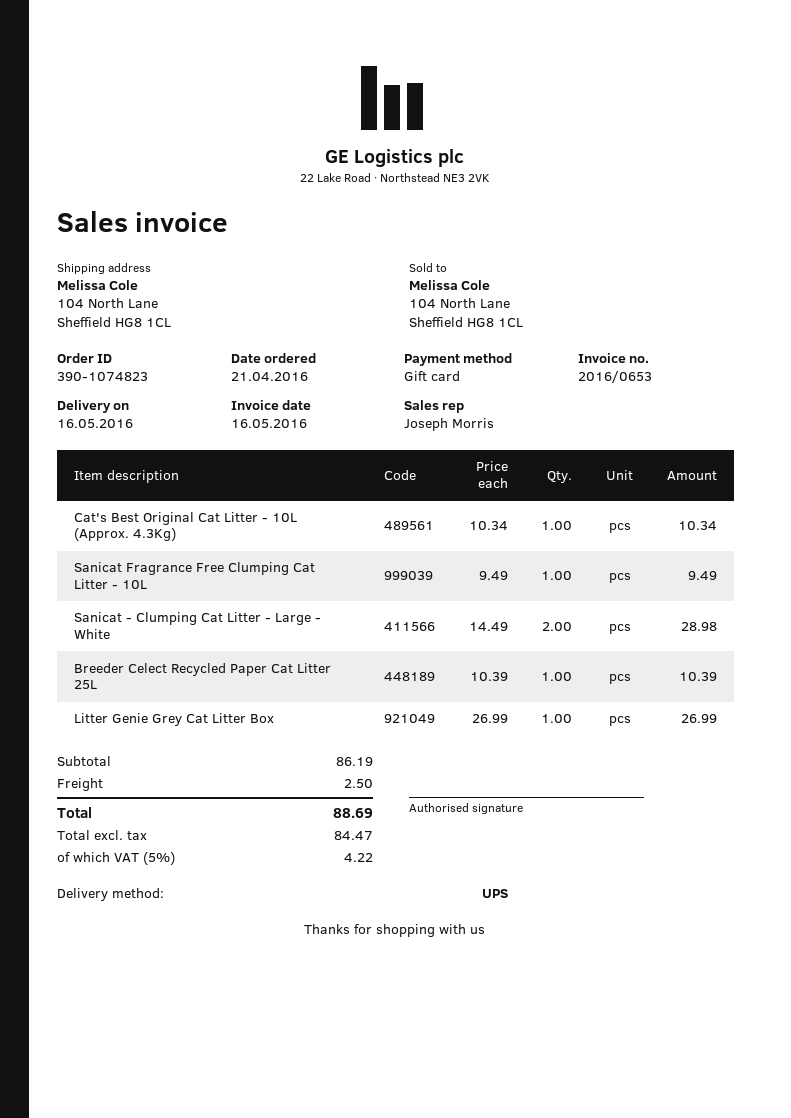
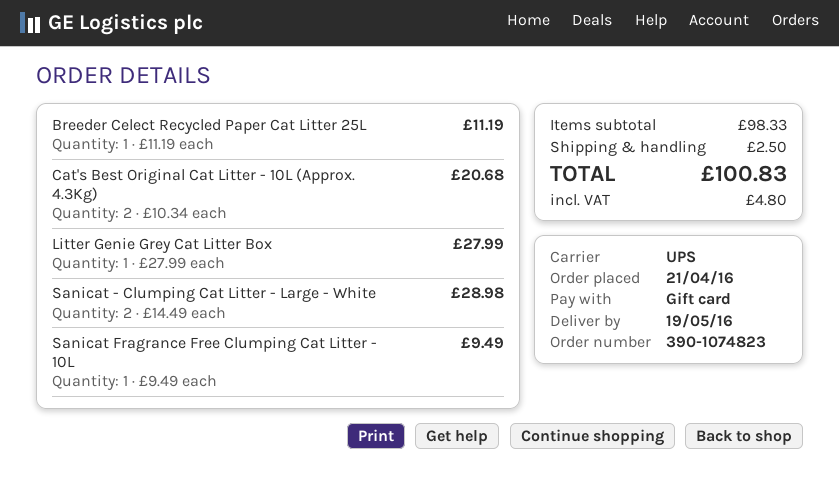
delivery date: 2016-05-16 -> 2016-05-19
Cat's Best Original Cat Litter - 10L (Approx. 4.3Kg): 1 x 10.34 = 10.34 -> 2 x 10.34 = 20.68
Breeder Celect Recycled Paper Cat Litter 25L: 1 x 10.39 = 10.39 -> 1 x 11.19 = 11.19
Litter Genie Grey Cat Litter Box: 1 x 26.99 = 26.99 -> 1 x 27.99 = 27.99
subtotal: 86.19 -> 98.33
tax: 4.22 -> 4.80
total: 88.69 -> 100.83

